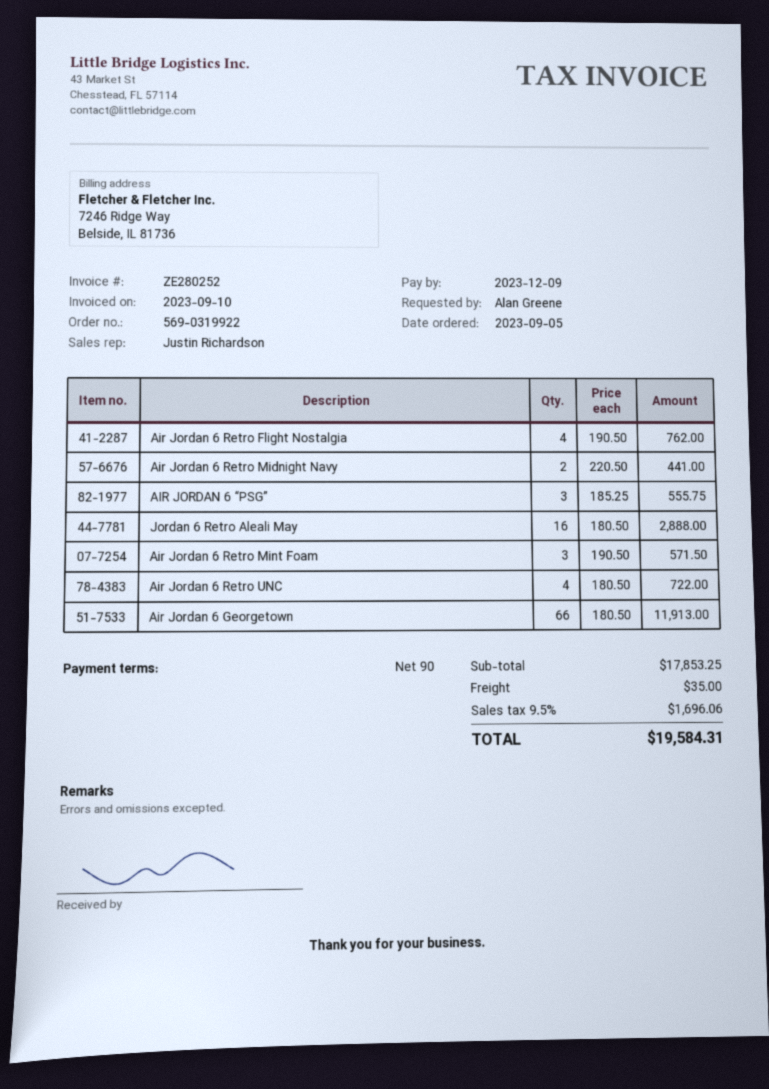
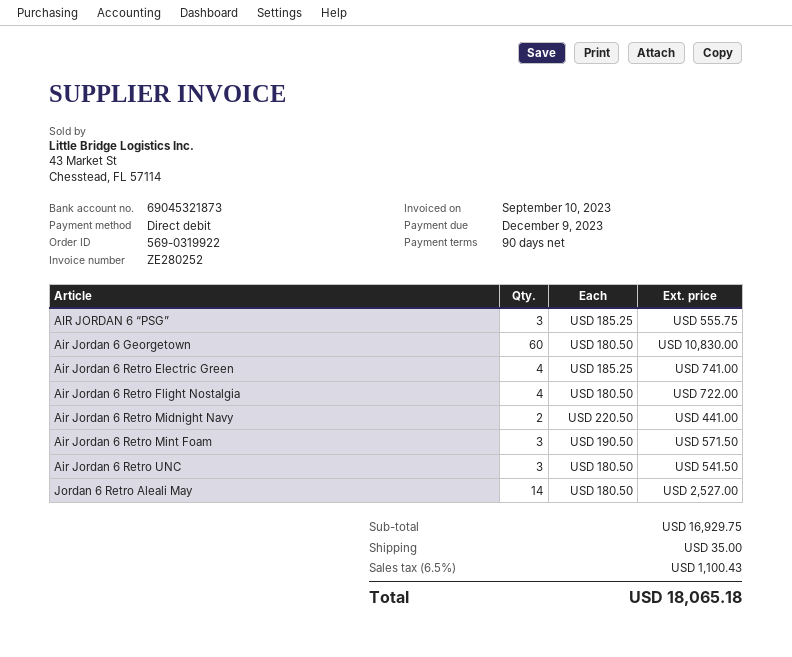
Air Jordan 6 Retro Flight Nostalgia: 4 x 190.50 = 762.00 -> 4 x 180.50 = 722.00
Jordan 6 Retro Aleali May: 16 x 180.50 = 2888.00 -> 14 x 180.50 = 2527.00
Air Jordan 6 Retro UNC: 4 x 180.50 = 722.00 -> 3 x 180.50 = 541.50
Air Jordan 6 Georgetown: 66 x 180.50 = 11913.00 -> 60 x 180.50 = 10830.00
Air Jordan 6 Retro Electric Green: none -> 4 x 185.25 = 741.00
subtotal: 17853.25 -> 16929.75
tax: 9.5% = 1696.06 -> 6.5% = 1100.43
total: 19584.31 -> 18065.18

